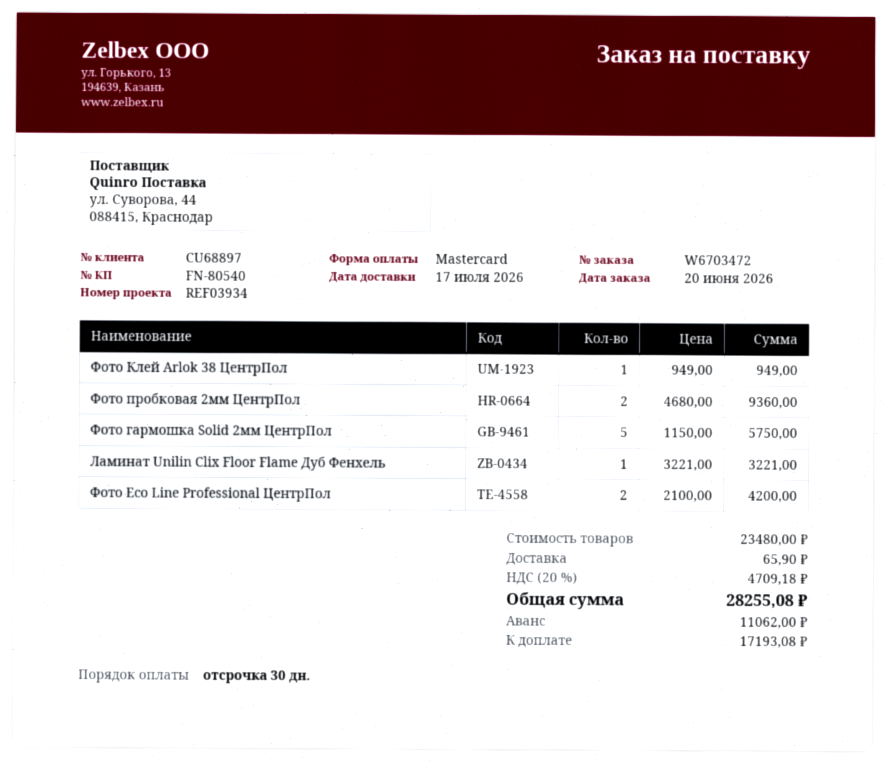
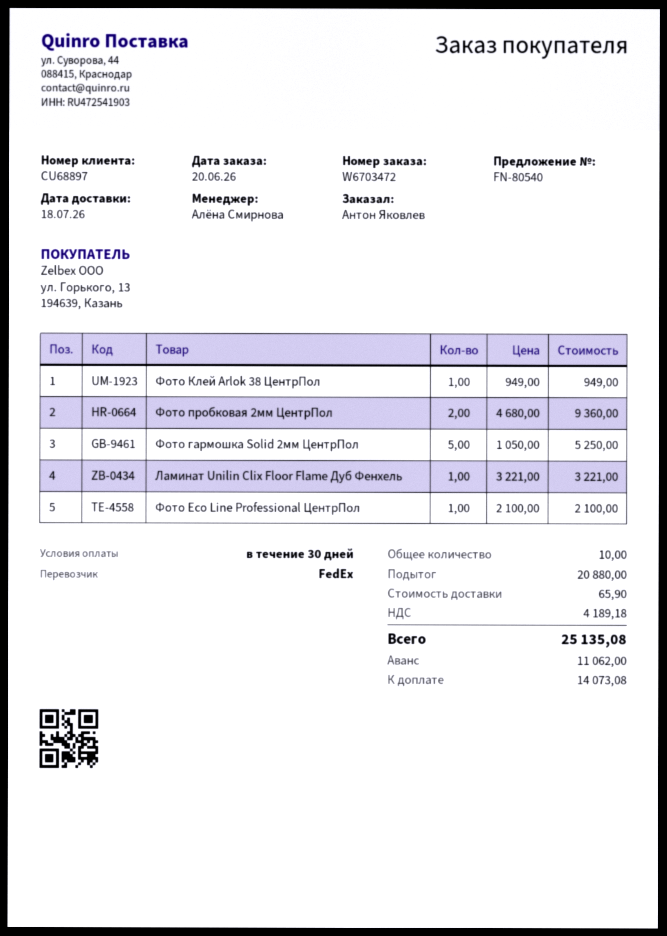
delivery date: 2026-07-17 -> 2026-07-18
Фото гармошка Solid 2мм ЦентрПол: 5 x 1150.00 = 5750.00 -> 5 x 1050.00 = 5250.00
Фото Eco Line Professional ЦентрПол: 2 x 2100.00 = 4200.00 -> 1 x 2100.00 = 2100.00
subtotal: 23480.00 -> 20880.00
tax: 4709.18 -> 4189.18
total: 28255.08 -> 25135.08
balance: 17193.08 -> 14073.08

